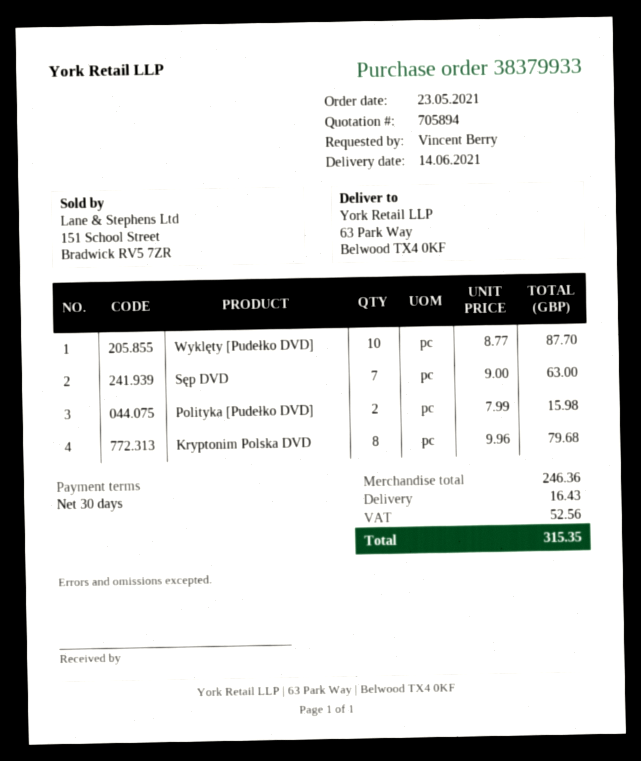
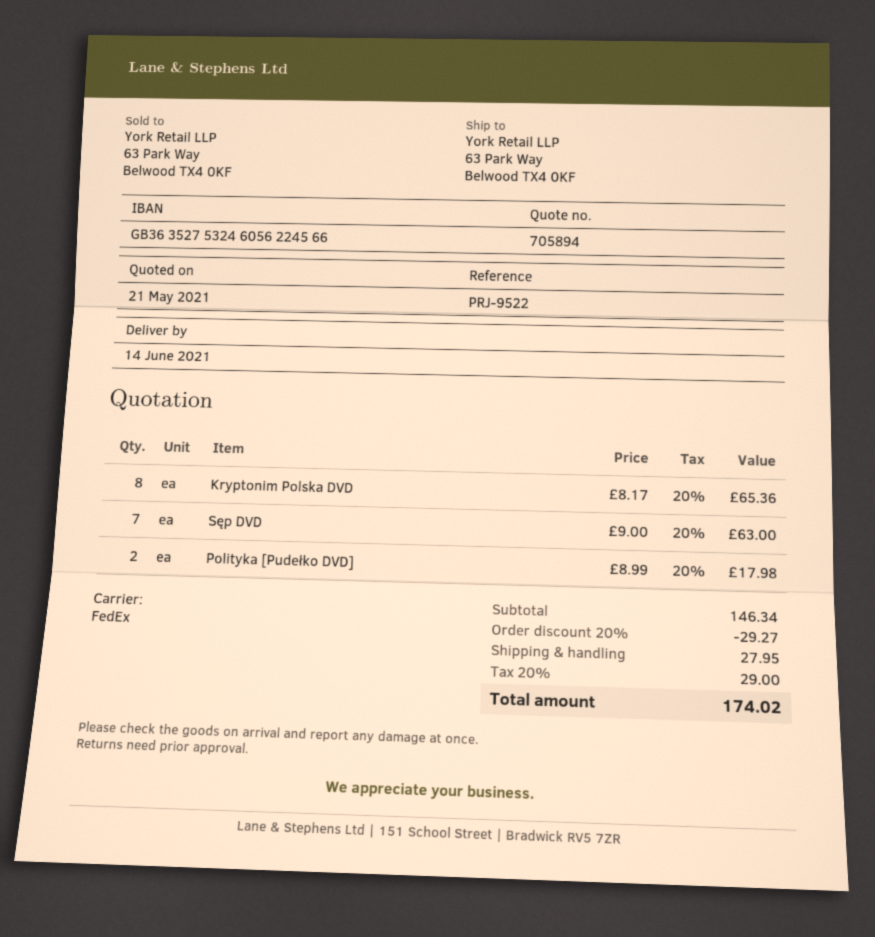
Wyklęty [Pudełko DVD]: 10 x 8.77 = 87.70 -> none
Polityka [Pudełko DVD]: 2 x 7.99 = 15.98 -> 2 x 8.99 = 17.98
Kryptonim Polska DVD: 8 x 9.96 = 79.68 -> 8 x 8.17 = 65.36
subtotal: 246.36 -> 146.34
discount: none -> 20% = 29.27
shipping: 16.43 -> 27.95
tax: 52.56 -> 29.00
total: 315.35 -> 174.02

